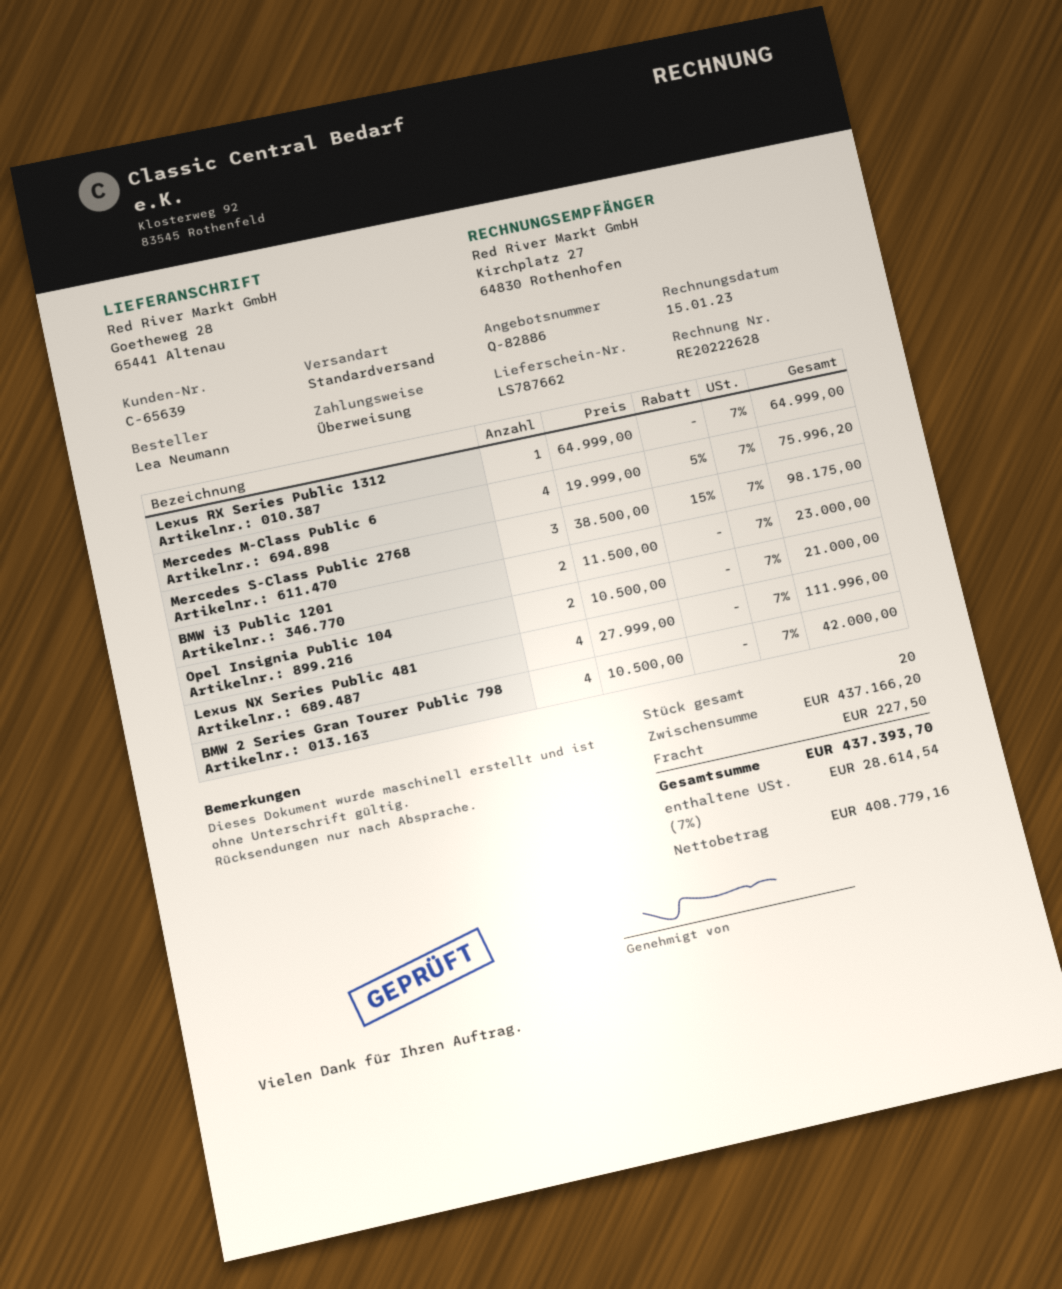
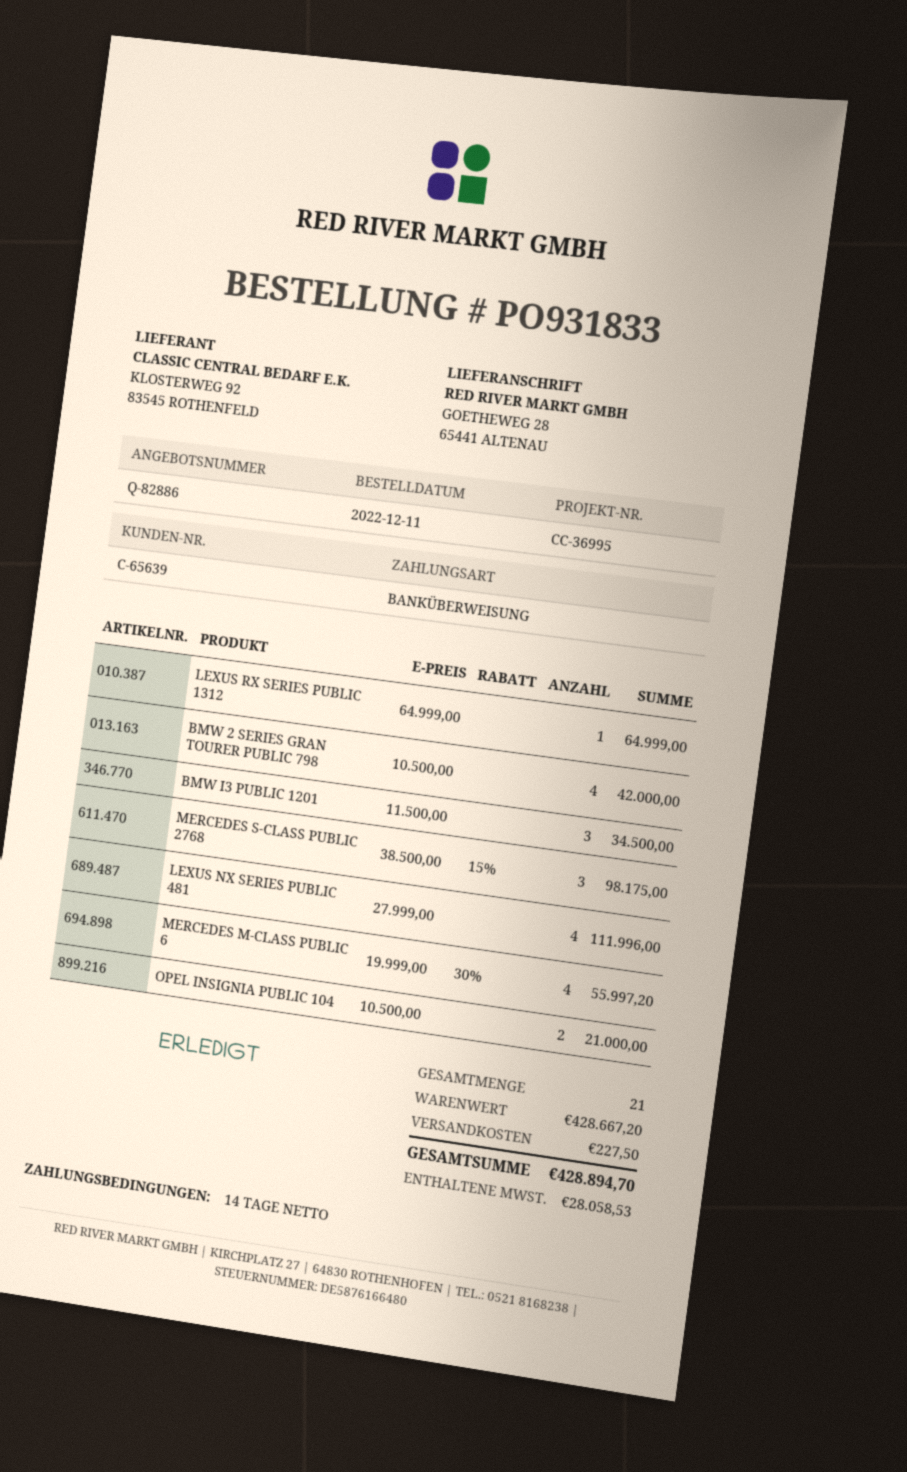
Mercedes M-Class Public 6: 4 x 19999.00 - 5% = 75996.20 -> 4 x 19999.00 - 30% = 55997.20
BMW i3 Public 1201: 2 x 11500.00 = 23000.00 -> 3 x 11500.00 = 34500.00
total quantity: 20 -> 21
subtotal: 437166.20 -> 428667.20
tax: 28614.54 -> 28058.53
total: 437393.70 -> 428894.70

